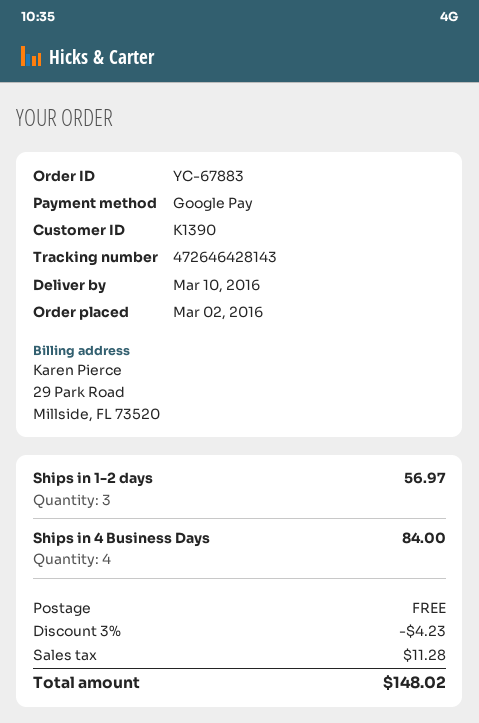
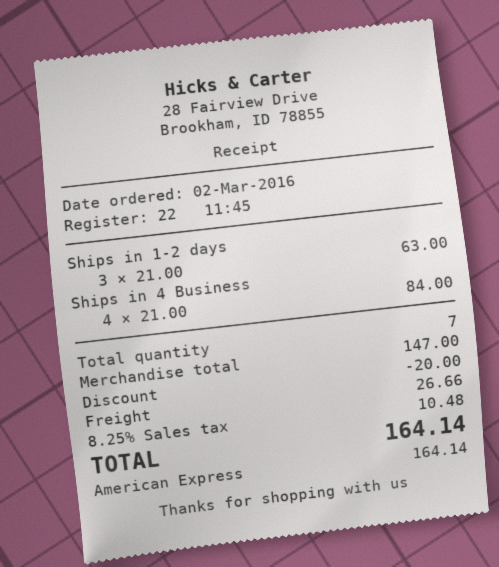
payment method: Google Pay -> American Express
Ships in 1-2 days: 3 for 56.97 -> 3 for 63.00
discount: 4.23 -> 20.00
shipping: 0.00 -> 26.66
tax: 11.28 -> 10.48
total: 148.02 -> 164.14

